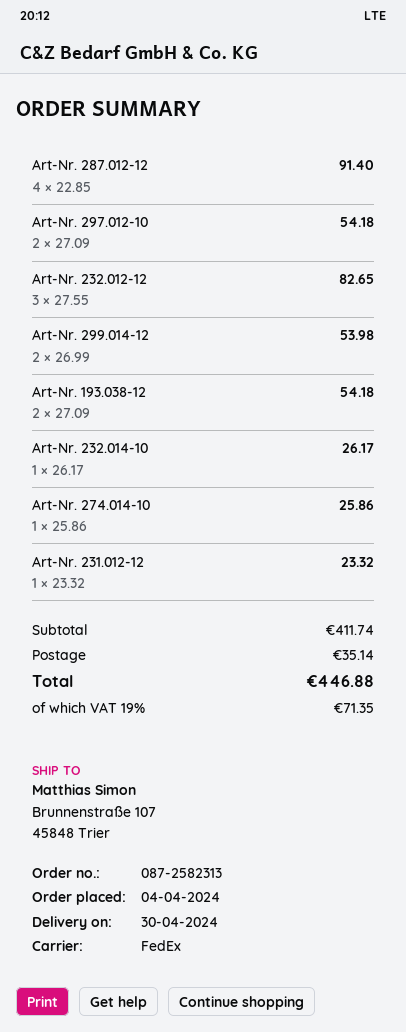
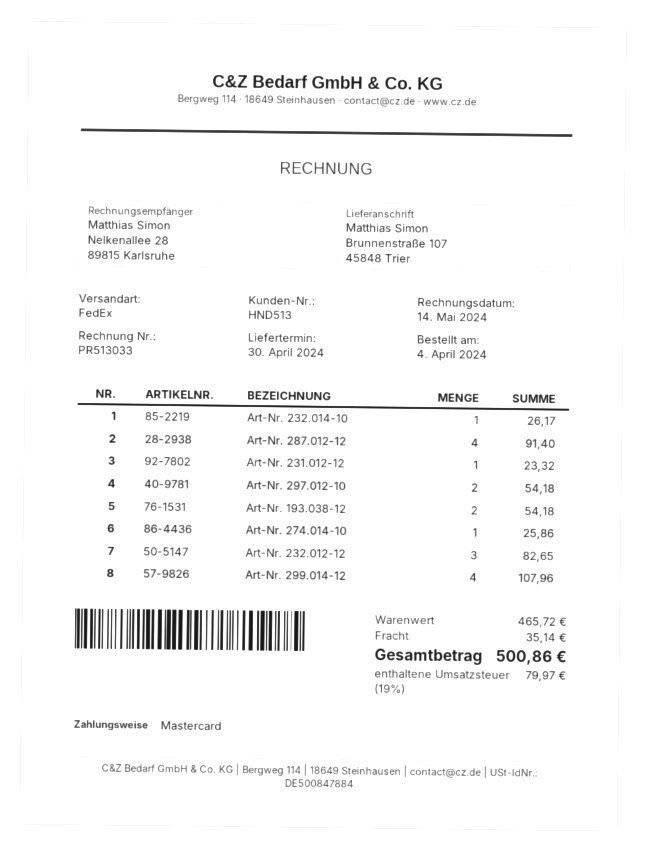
Art-Nr. 299.014-12: 2 for 53.98 -> 4 for 107.96
subtotal: 411.74 -> 465.72
tax: 19% = 71.35 -> 19% = 79.97
total: 446.88 -> 500.86

